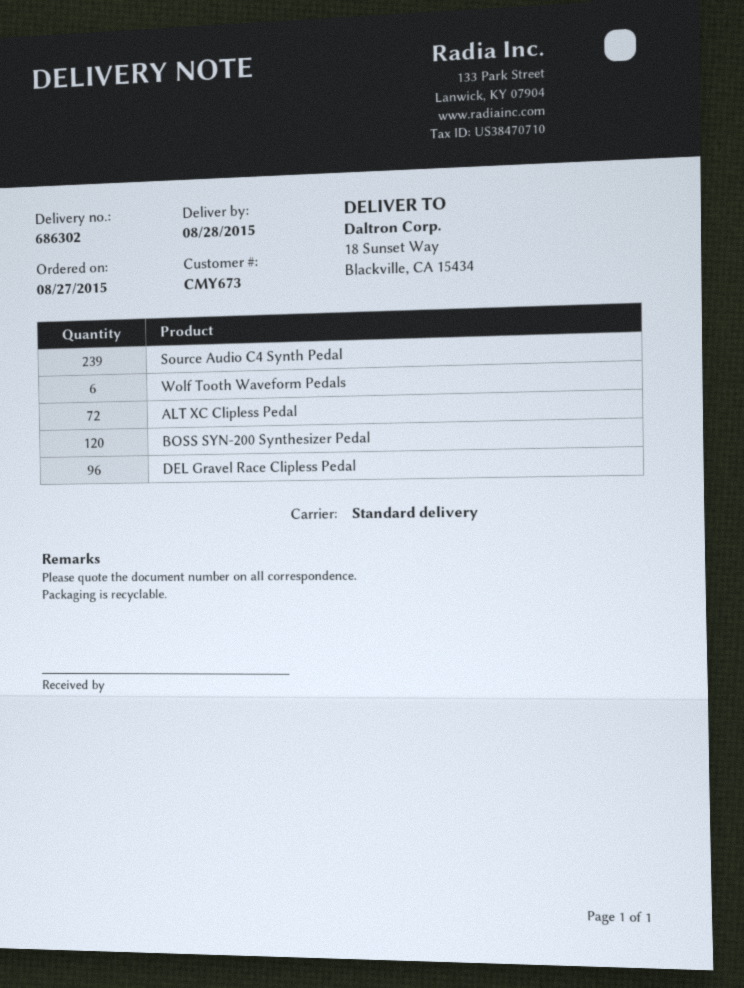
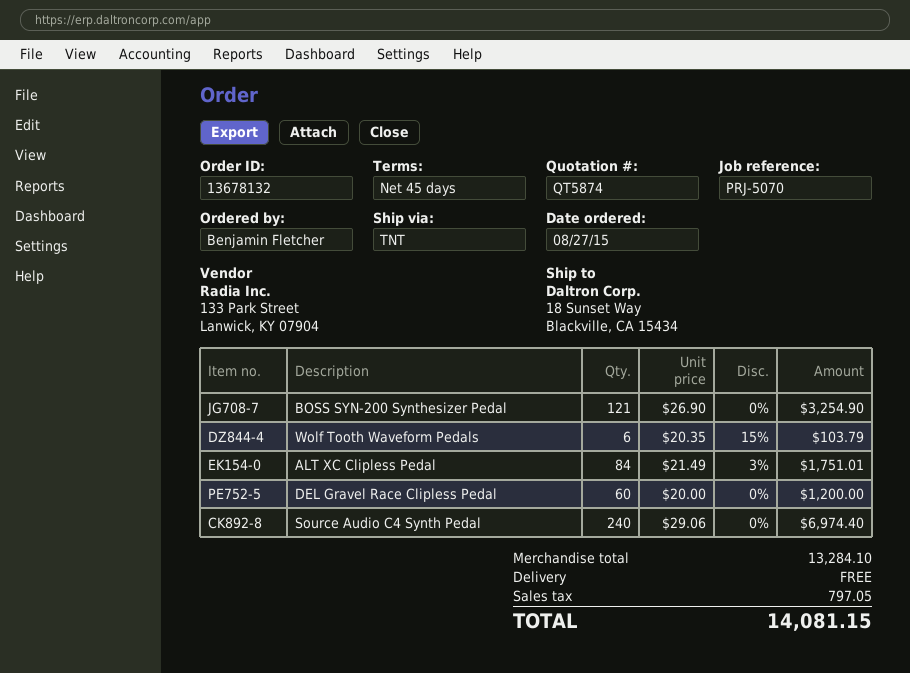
shipping method: standard -> TNT
Source Audio C4 Synth Pedal: 239 -> 240
ALT XC Clipless Pedal: 72 -> 84
BOSS SYN-200 Synthesizer Pedal: 120 -> 121
DEL Gravel Race Clipless Pedal: 96 -> 60

